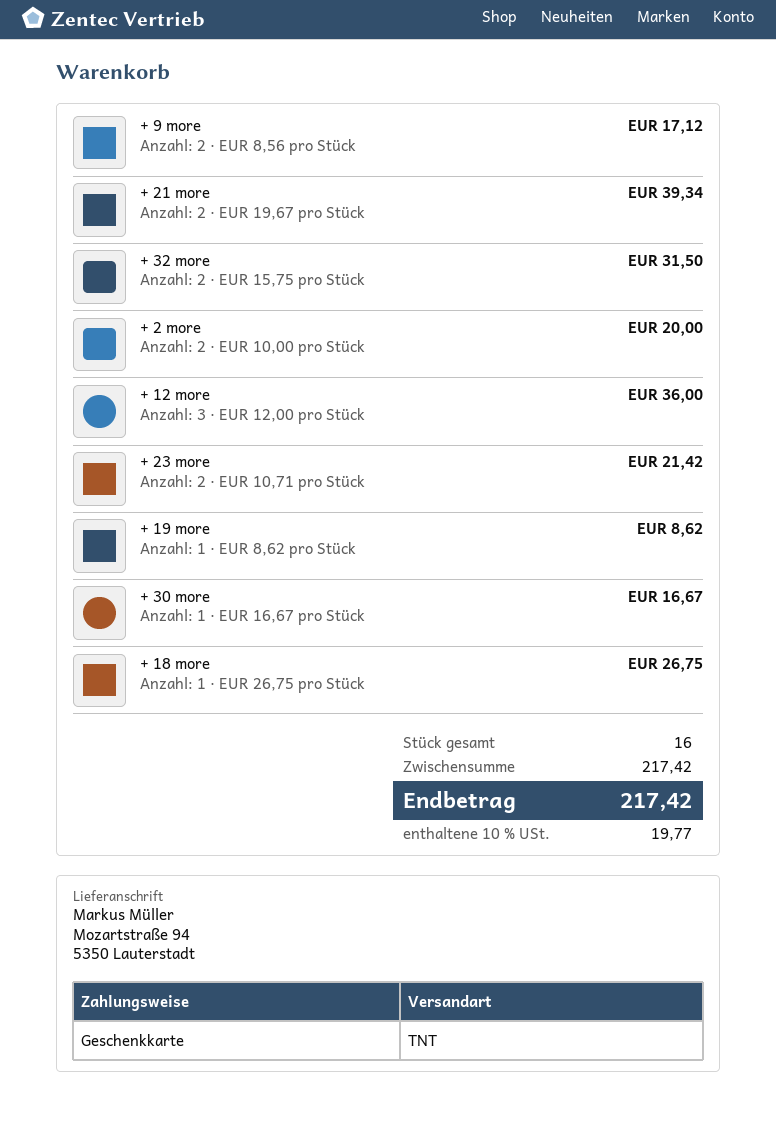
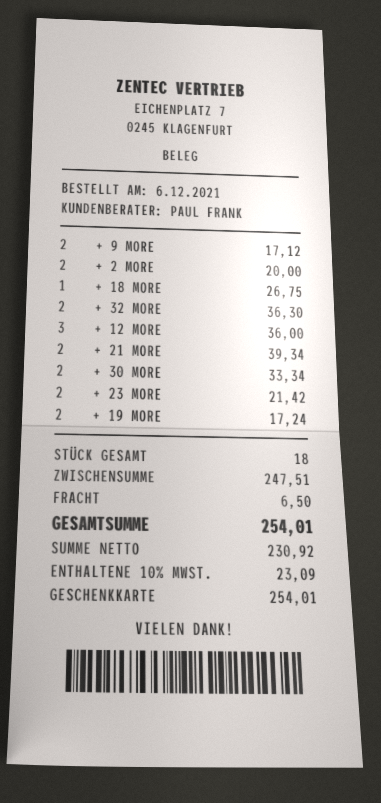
+ 32 more: 2 for 31.50 -> 2 for 36.30
+ 19 more: 1 for 8.62 -> 2 for 17.24
+ 30 more: 1 for 16.67 -> 2 for 33.34
total quantity: 16 -> 18
subtotal: 217.42 -> 247.51
shipping: none -> 6.50
tax: 10% = 19.77 -> 10% = 23.09
total: 217.42 -> 254.01

